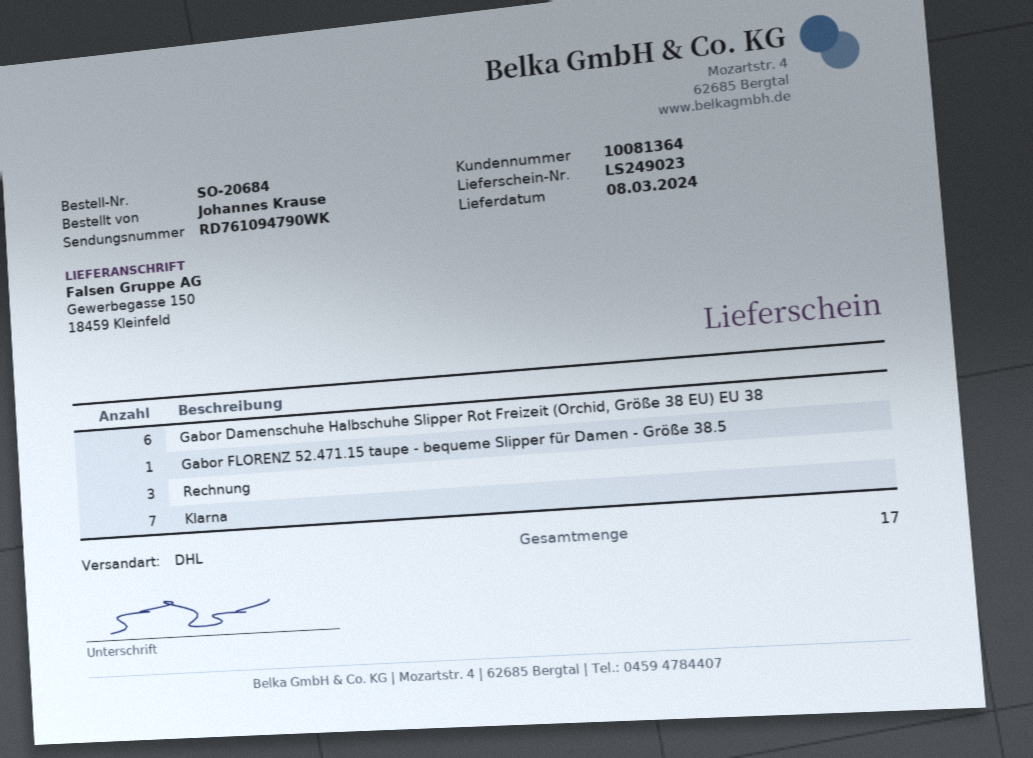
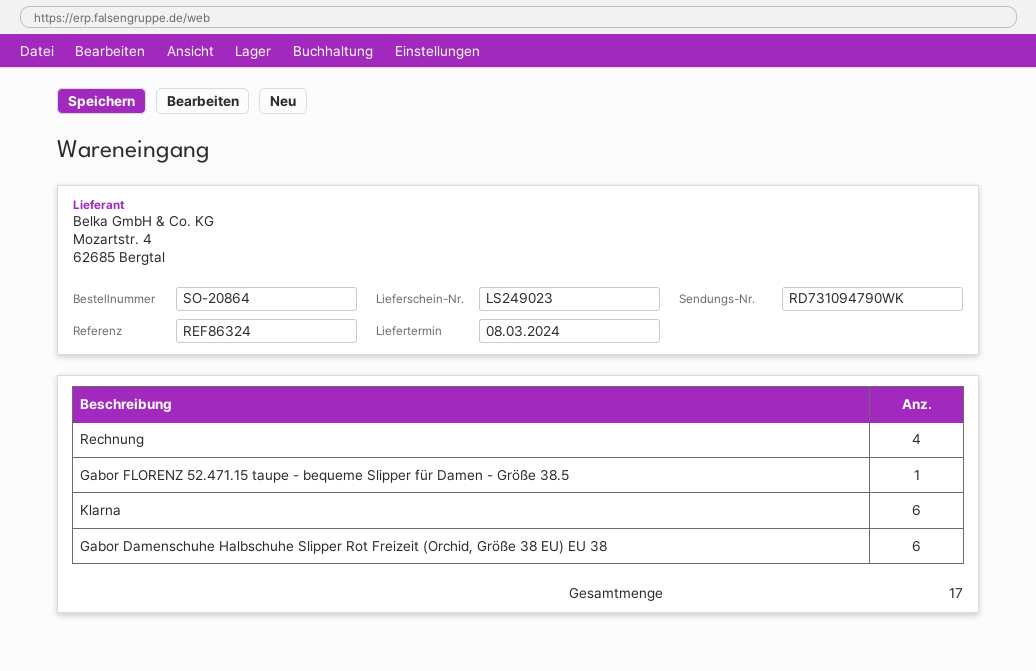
order number: SO-20684 -> SO-20864
tracking number: RD761094790WK -> RD731094790WK
Rechnung: 3 -> 4
Klarna: 7 -> 6

